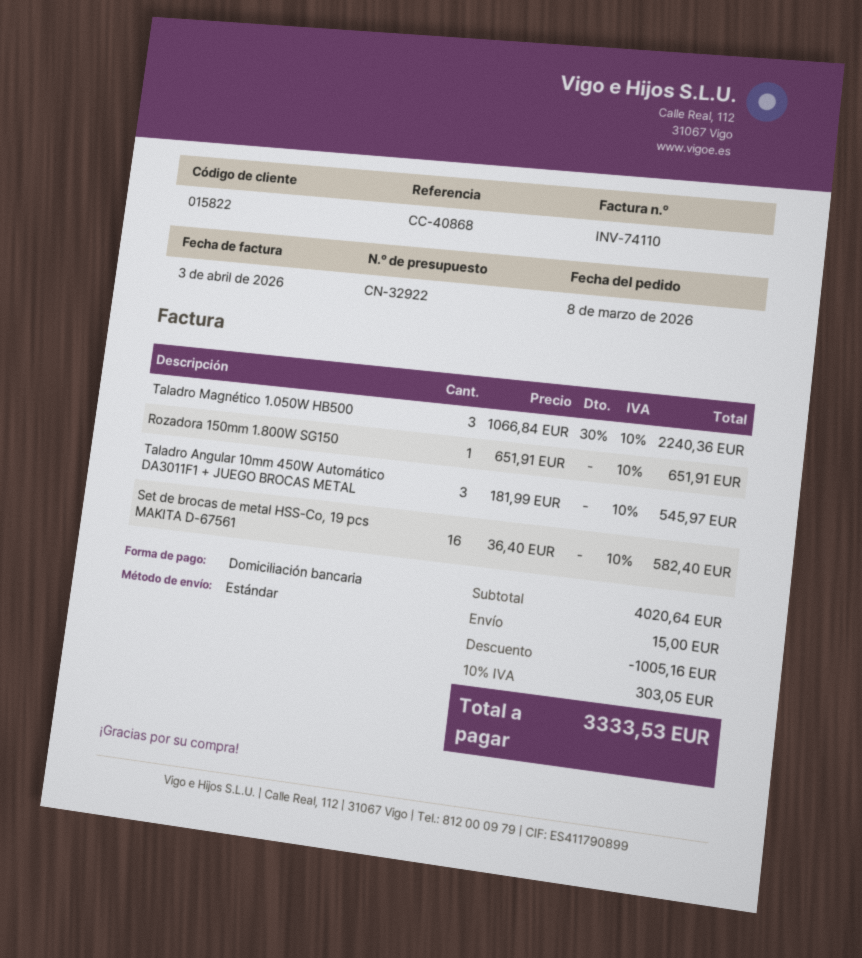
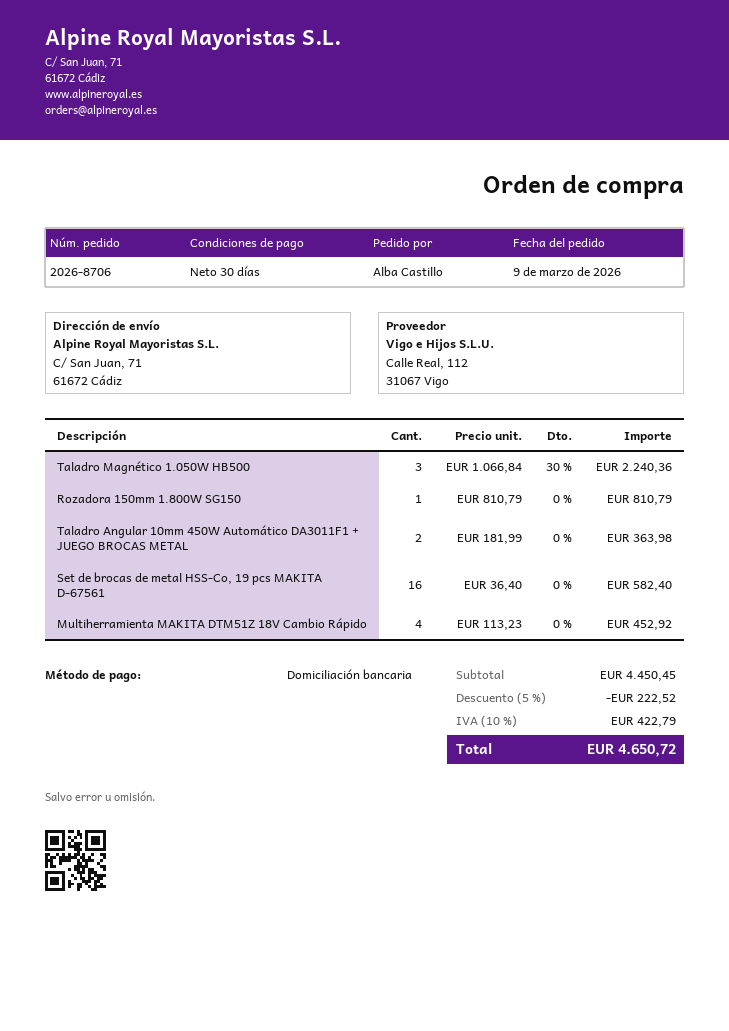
order date: 2026-03-08 -> 2026-03-09
Rozadora 150mm 1.800W SG150: 1 x 651.91 = 651.91 -> 1 x 810.79 = 810.79
Taladro Angular 10mm 450W Automático DA3011F1 + JUEGO BROCAS METAL: 3 x 181.99 = 545.97 -> 2 x 181.99 = 363.98
Multiherramienta MAKITA DTM51Z 18V Cambio Rápido: none -> 4 x 113.23 = 452.92
subtotal: 4020.64 -> 4450.45
discount: 1005.16 -> 222.52
shipping: 15.00 -> none
tax: 10% = 303.05 -> 10% = 422.79
total: 3333.53 -> 4650.72

